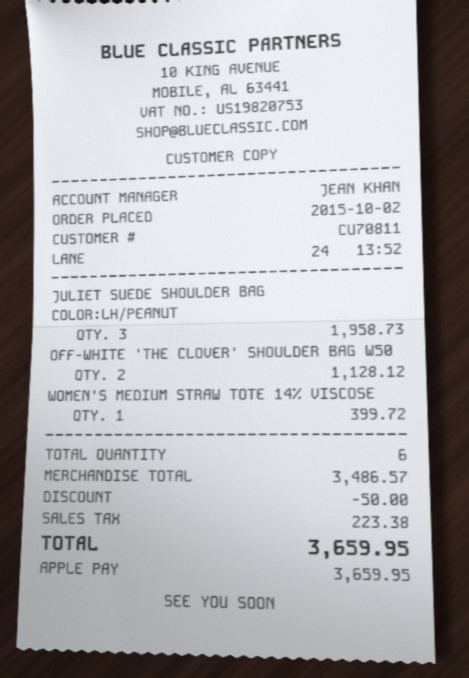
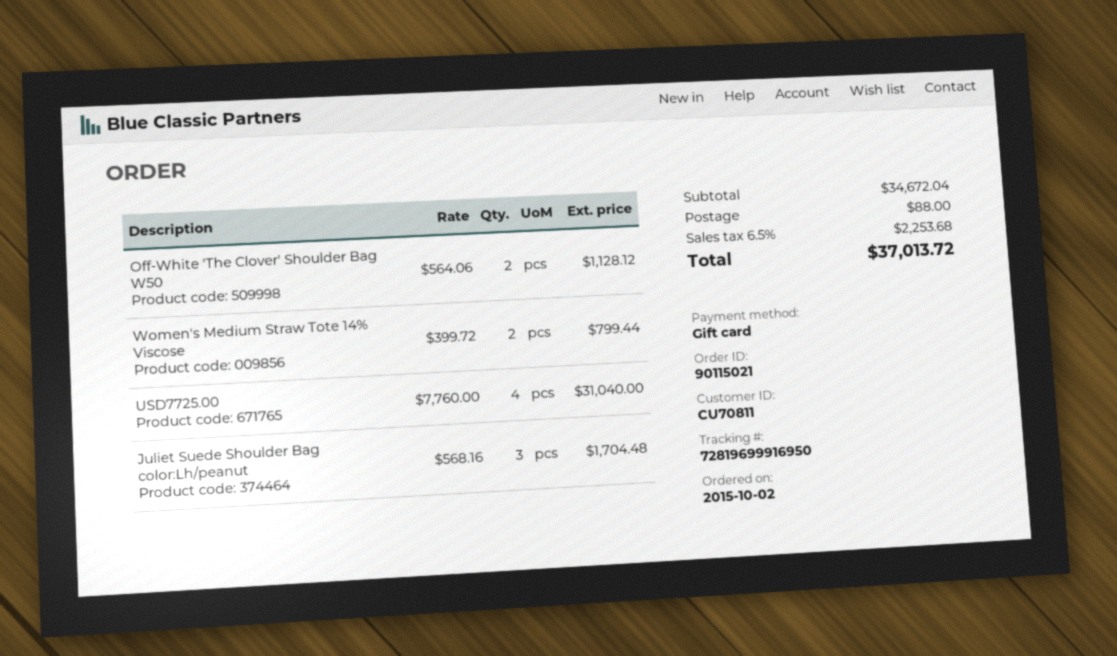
payment method: Apple Pay -> gift card
JULIET SUEDE SHOULDER BAG COLOR:LH/PEANUT: 3 for 1958.73 -> 3 for 1704.48
WOMEN'S MEDIUM STRAW TOTE 14% VISCOSE: 1 for 399.72 -> 2 for 799.44
USD7725.00: none -> 4 for 31040.00
subtotal: 3486.57 -> 34672.04
discount: 50.00 -> none
shipping: none -> 88.00
tax: 223.38 -> 2253.68
total: 3659.95 -> 37013.72

